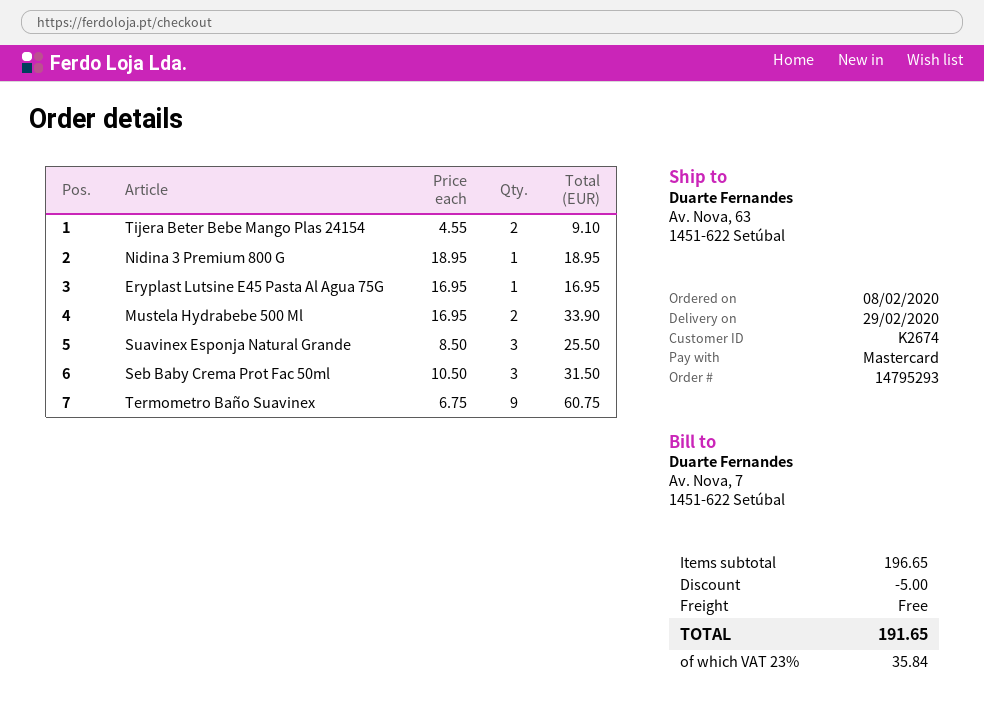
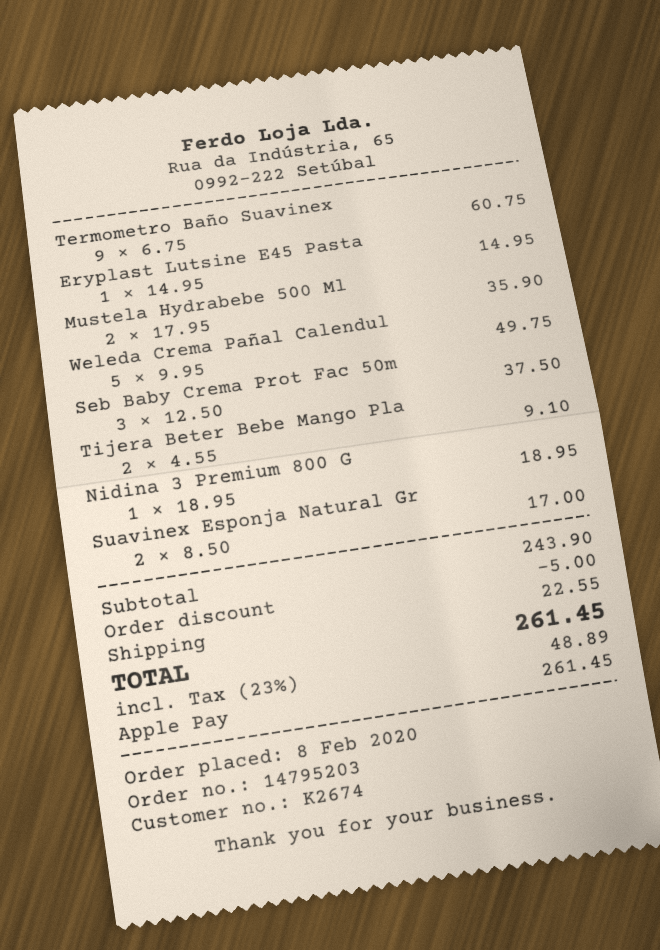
order number: 14795293 -> 14795203
payment method: Mastercard -> Apple Pay
Eryplast Lutsine E45 Pasta Al Agua 75G: 1 x 16.95 = 16.95 -> 1 x 14.95 = 14.95
Mustela Hydrabebe 500 Ml: 2 x 16.95 = 33.90 -> 2 x 17.95 = 35.90
Suavinex Esponja Natural Grande: 3 x 8.50 = 25.50 -> 2 x 8.50 = 17.00
Seb Baby Crema Prot Fac 50ml: 3 x 10.50 = 31.50 -> 3 x 12.50 = 37.50
Weleda Crema Pañal Calendul: none -> 5 x 9.95 = 49.75
subtotal: 196.65 -> 243.90
shipping: 0.00 -> 22.55
tax: 23% = 35.84 -> 23% = 48.89
total: 191.65 -> 261.45

